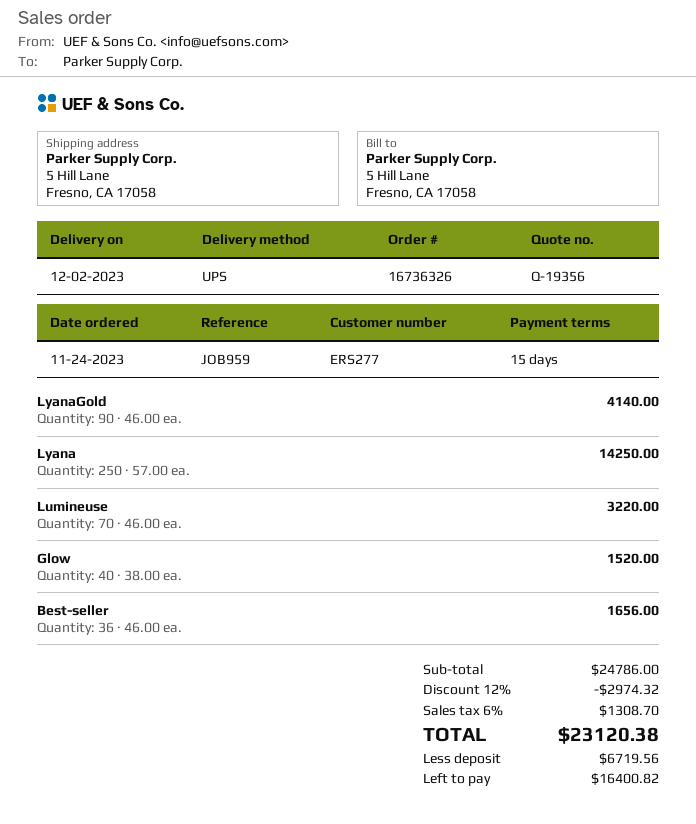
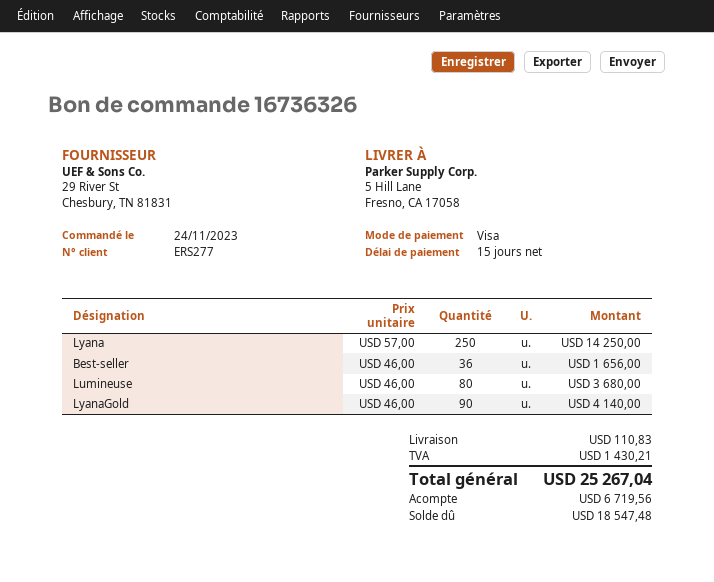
Lumineuse: 70 x 46.00 = 3220.00 -> 80 x 46.00 = 3680.00
Glow: 40 x 38.00 = 1520.00 -> none
discount: 12% = 2974.32 -> none
shipping: none -> 110.83
tax: 1308.70 -> 1430.21
total: 23120.38 -> 25267.04
balance: 16400.82 -> 18547.48

